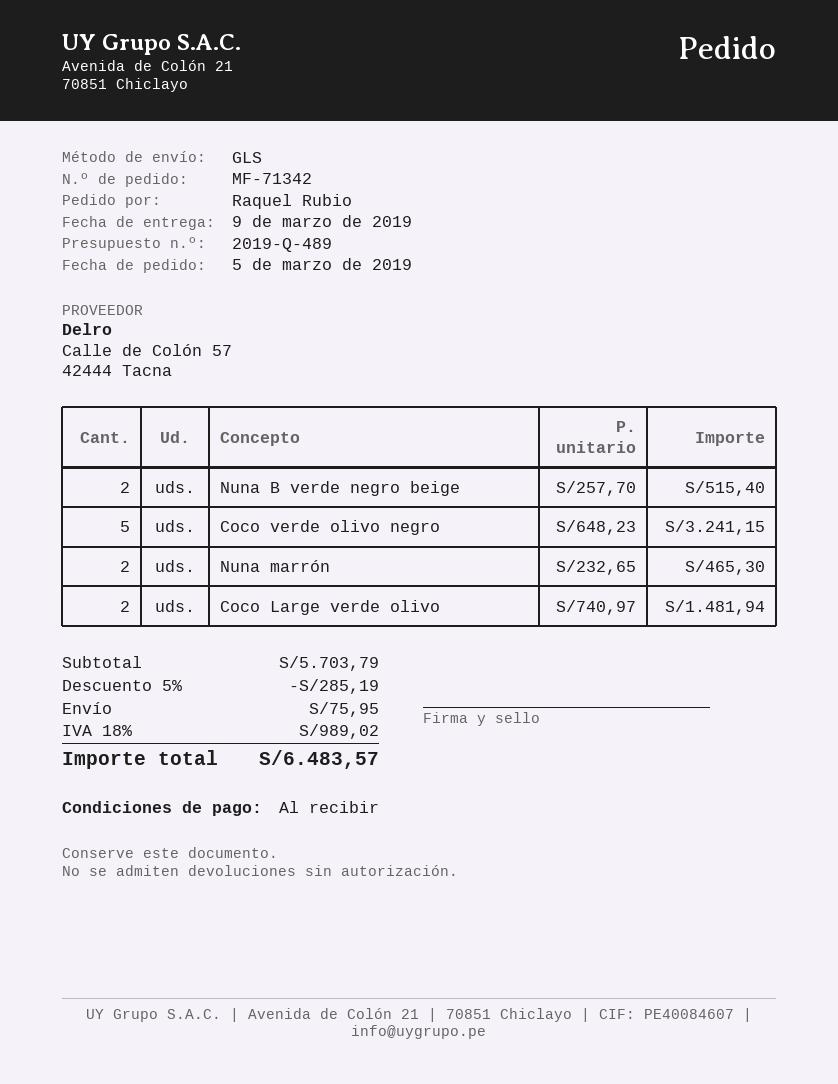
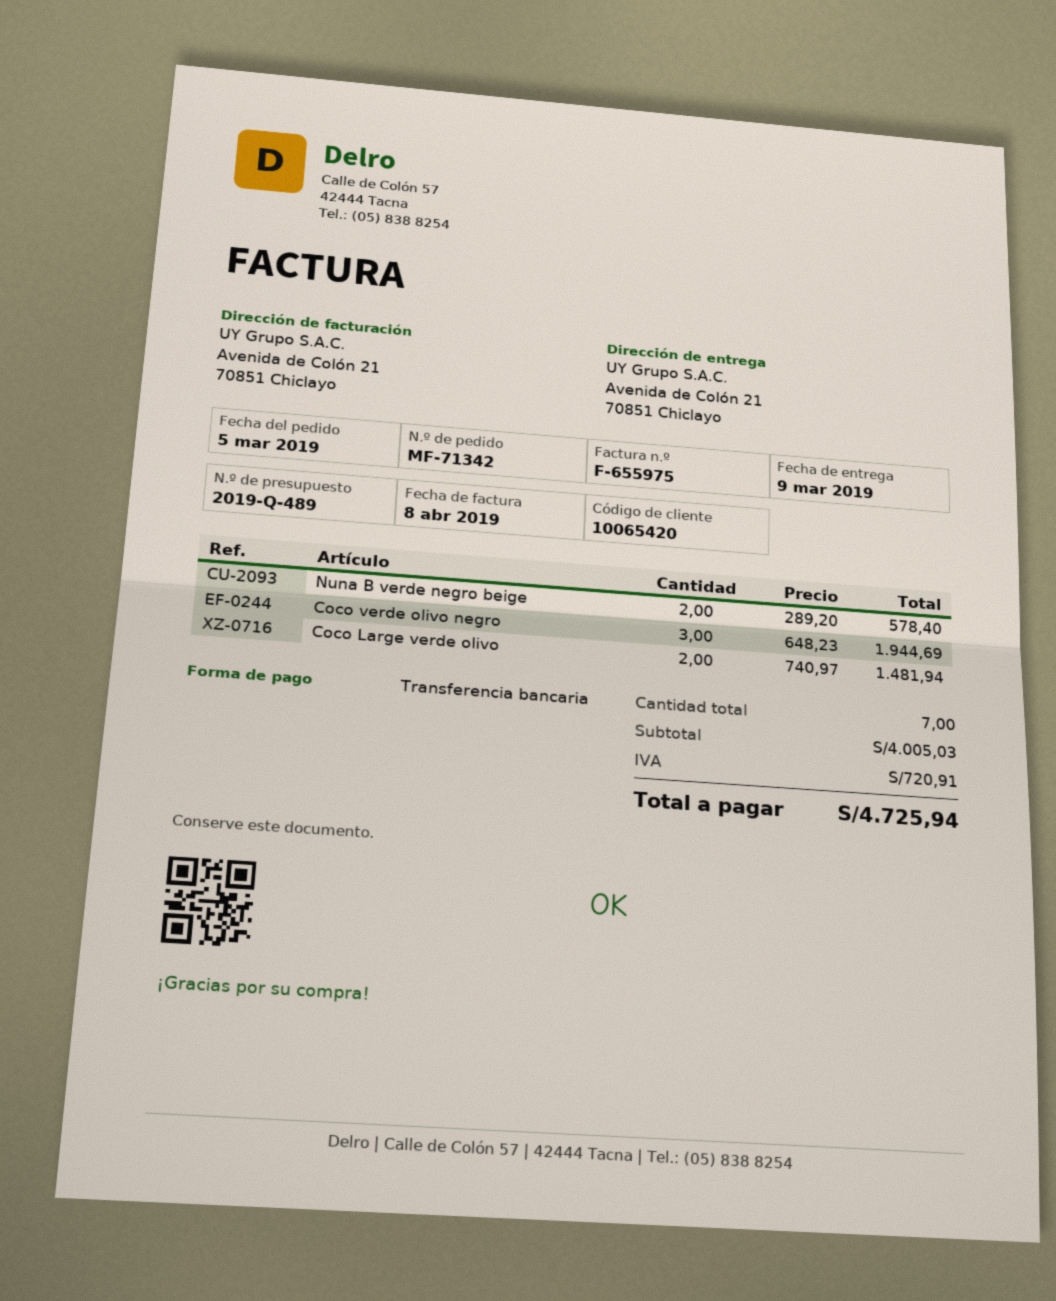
Nuna B verde negro beige: 2 x 257.70 = 515.40 -> 2 x 289.20 = 578.40
Coco verde olivo negro: 5 x 648.23 = 3241.15 -> 3 x 648.23 = 1944.69
Nuna marrón: 2 x 232.65 = 465.30 -> none
subtotal: 5703.79 -> 4005.03
discount: 5% = 285.19 -> none
shipping: 75.95 -> none
tax: 989.02 -> 720.91
total: 6483.57 -> 4725.94

